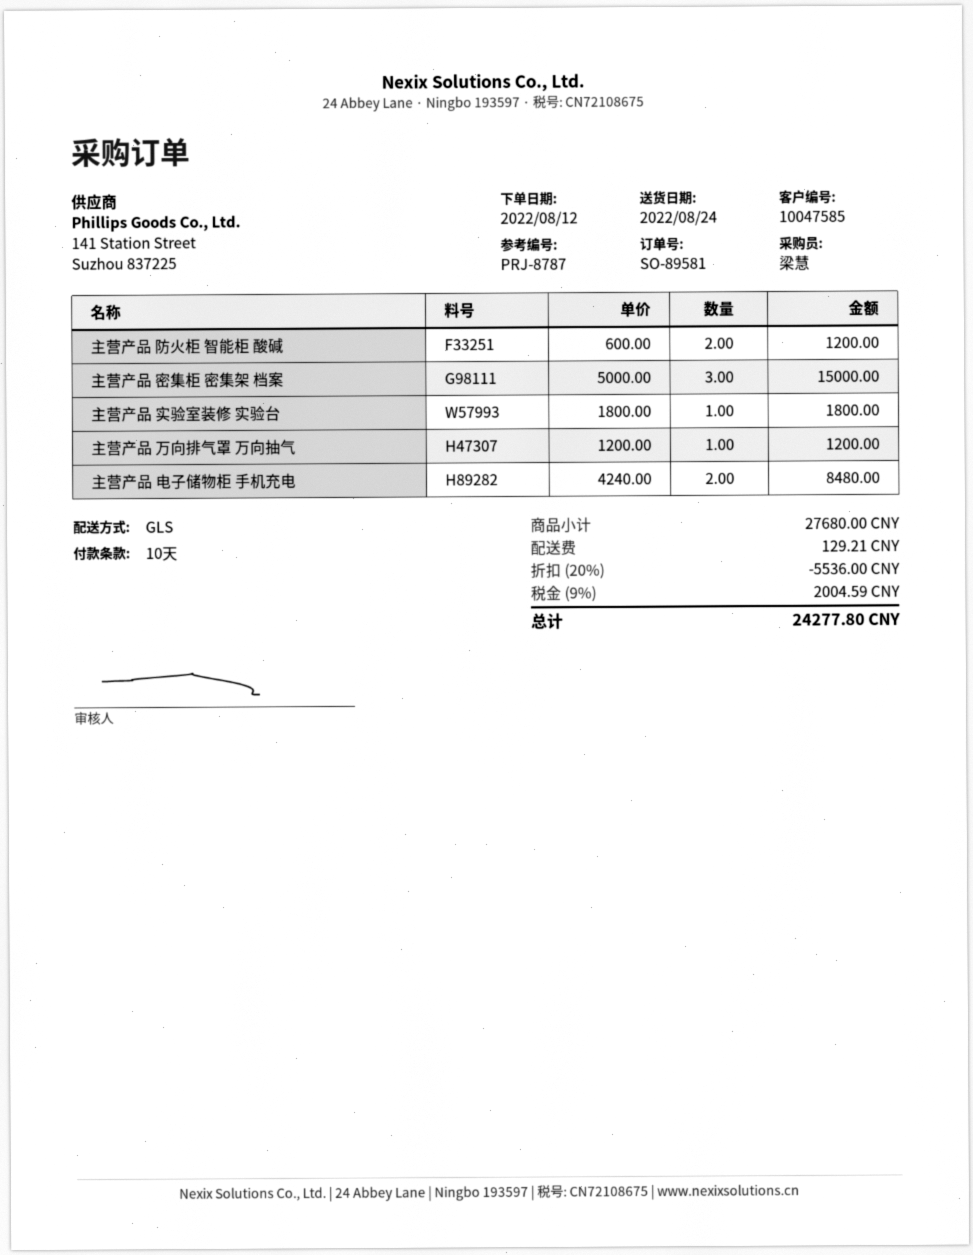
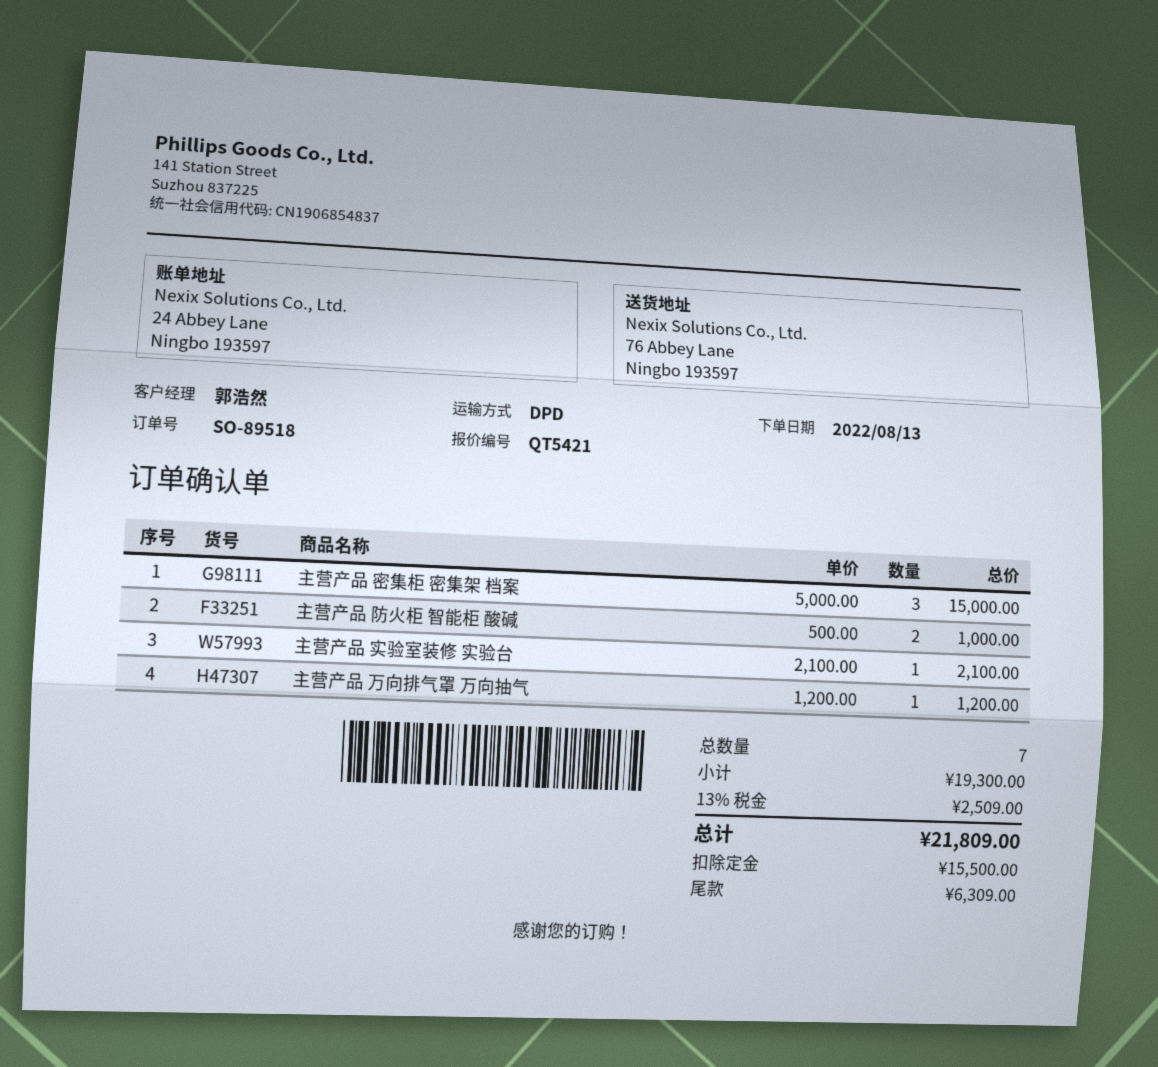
order number: SO-89581 -> SO-89518
order date: 2022-08-12 -> 2022-08-13
shipping method: GLS -> DPD
主营产品 防火柜 智能柜 酸碱: 2 x 600.00 = 1200.00 -> 2 x 500.00 = 1000.00
主营产品 实验室装修 实验台: 1 x 1800.00 = 1800.00 -> 1 x 2100.00 = 2100.00
主营产品 电子储物柜 手机充电: 2 x 4240.00 = 8480.00 -> none
subtotal: 27680.00 -> 19300.00
discount: 20% = 5536.00 -> none
shipping: 129.21 -> none
tax: 9% = 2004.59 -> 13% = 2509.00
total: 24277.80 -> 21809.00

